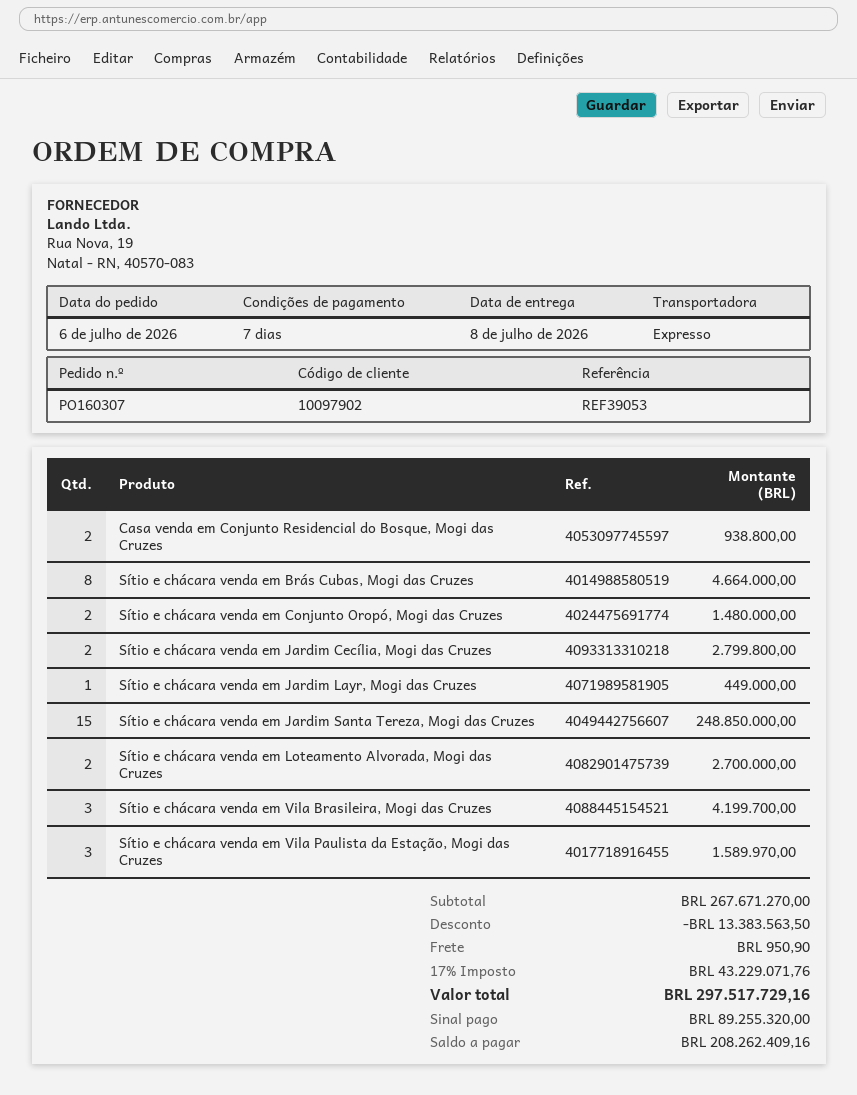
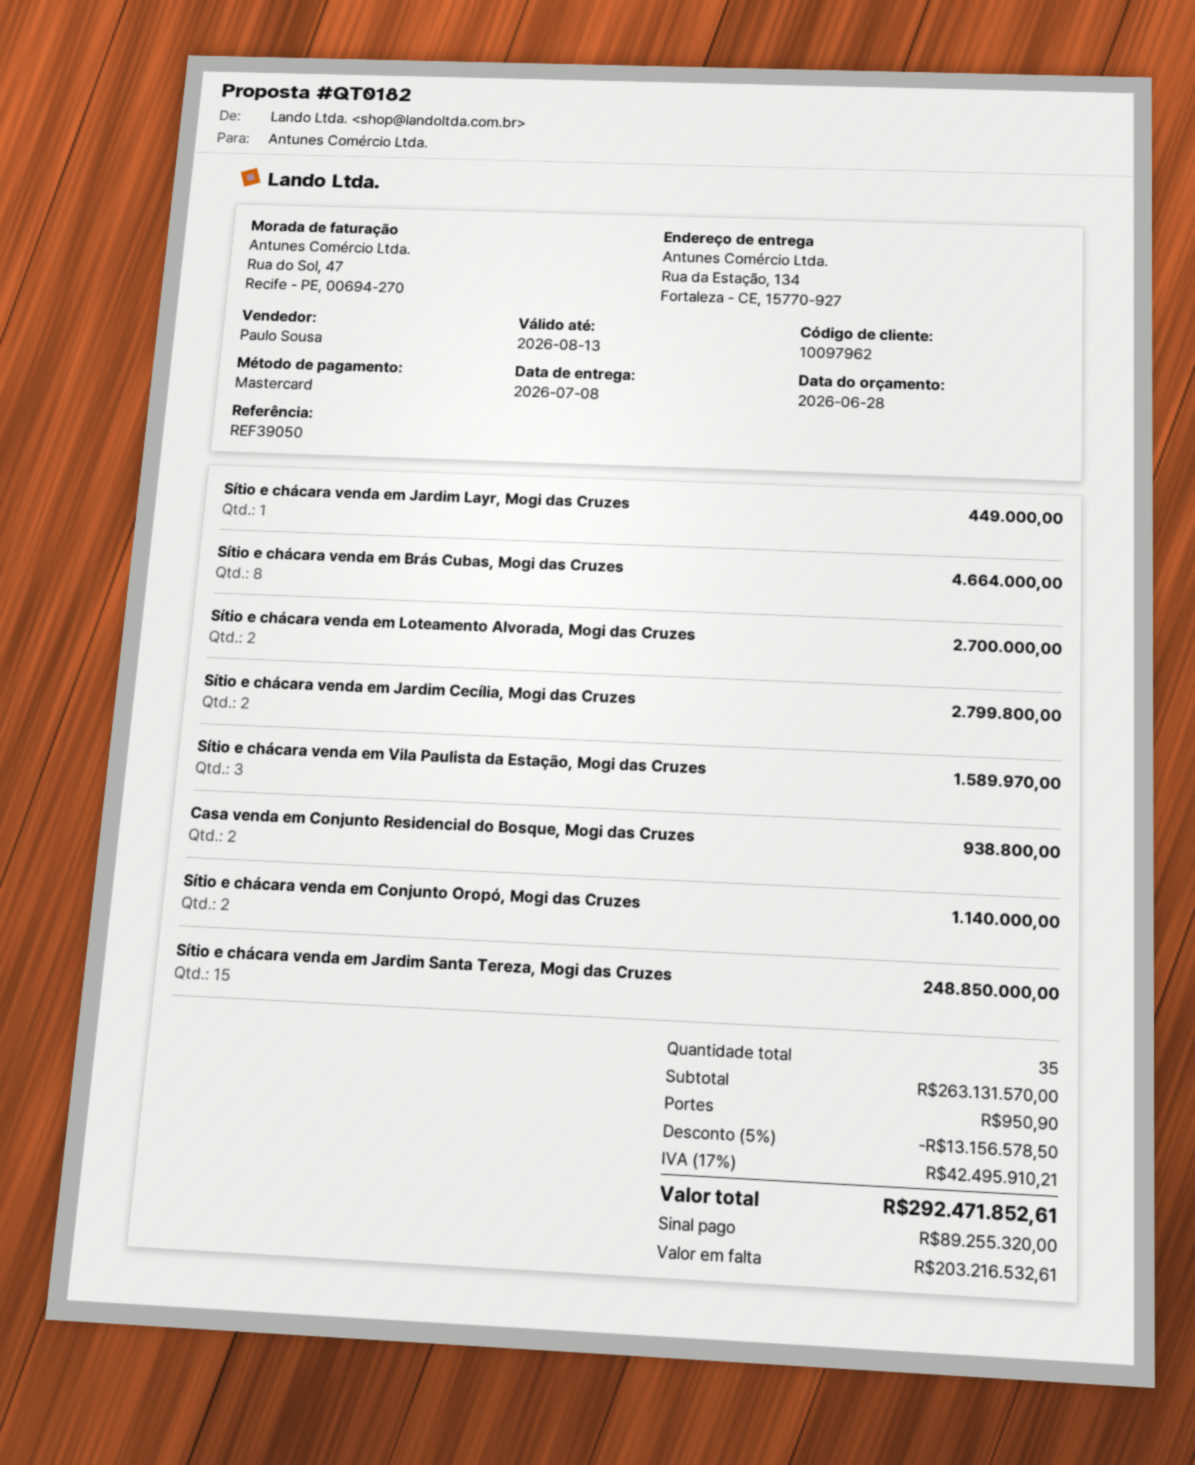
customer number: 10097902 -> 10097962
reference: REF39053 -> REF39050
Sítio e chácara venda em Conjunto Oropó, Mogi das Cruzes: 2 for 1480000.00 -> 2 for 1140000.00
Sítio e chácara venda em Vila Brasileira, Mogi das Cruzes: 3 for 4199700.00 -> none
subtotal: 267671270.00 -> 263131570.00
discount: 13383563.50 -> 13156578.50
tax: 17% = 43229071.76 -> 17% = 42495910.21
total: 297517729.16 -> 292471852.61
balance: 208262409.16 -> 203216532.61

